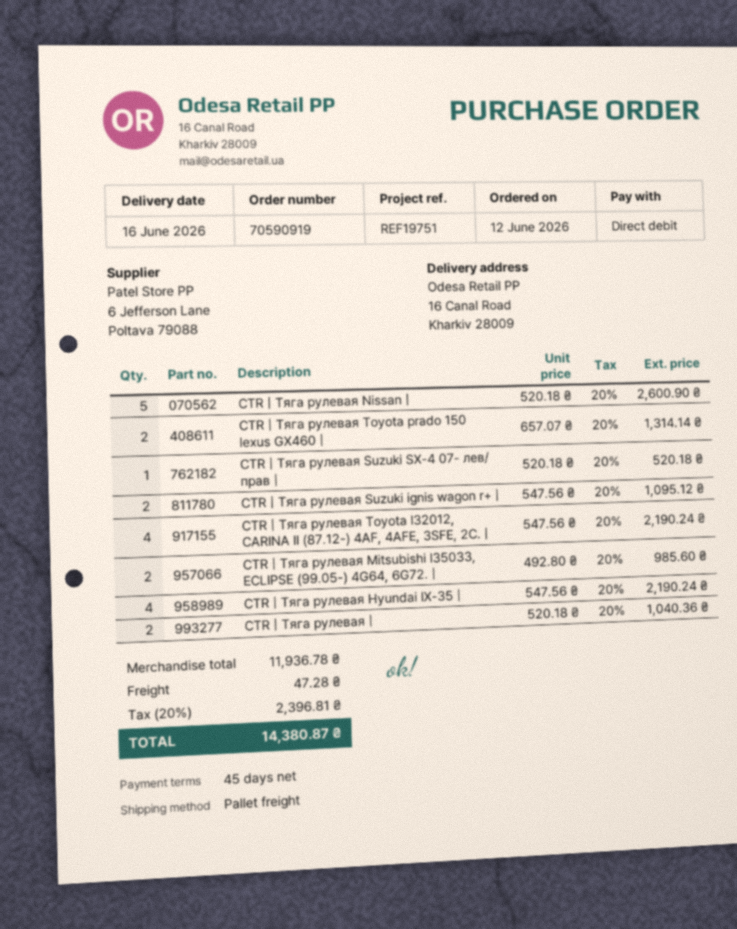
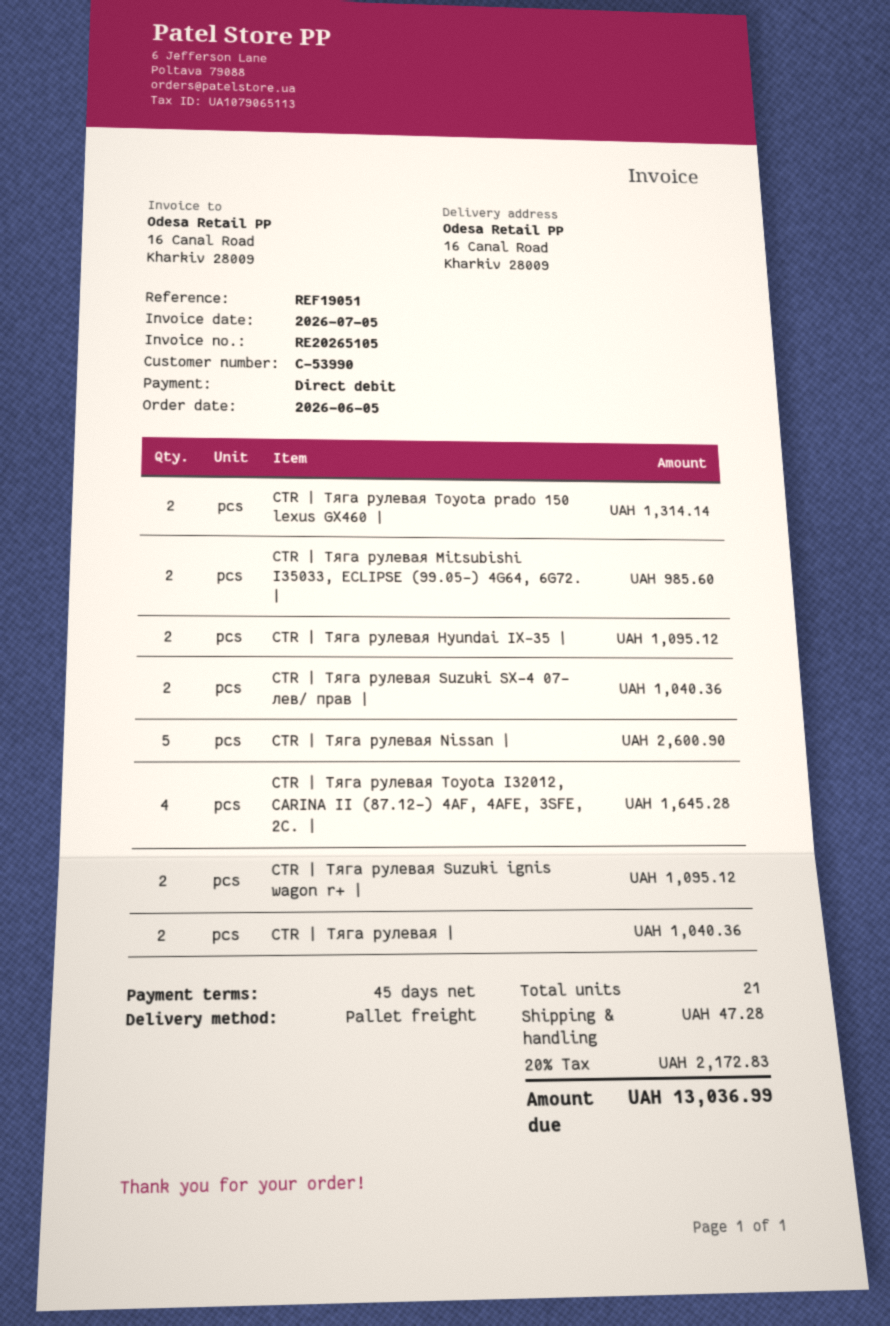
order date: 2026-06-12 -> 2026-06-05
reference: REF19751 -> REF19051
CTR | Тяга рулевая Suzuki SX-4 07- лев/ прав |: 1 for 520.18 -> 2 for 1040.36
CTR | Тяга рулевая Toyota I32012, CARINA II (87.12-) 4AF, 4AFE, 3SFE, 2C. |: 4 for 2190.24 -> 4 for 1645.28
CTR | Тяга рулевая Hyundai IX-35 |: 4 for 2190.24 -> 2 for 1095.12
tax: 20% = 2396.81 -> 20% = 2172.83
total: 14380.87 -> 13036.99

